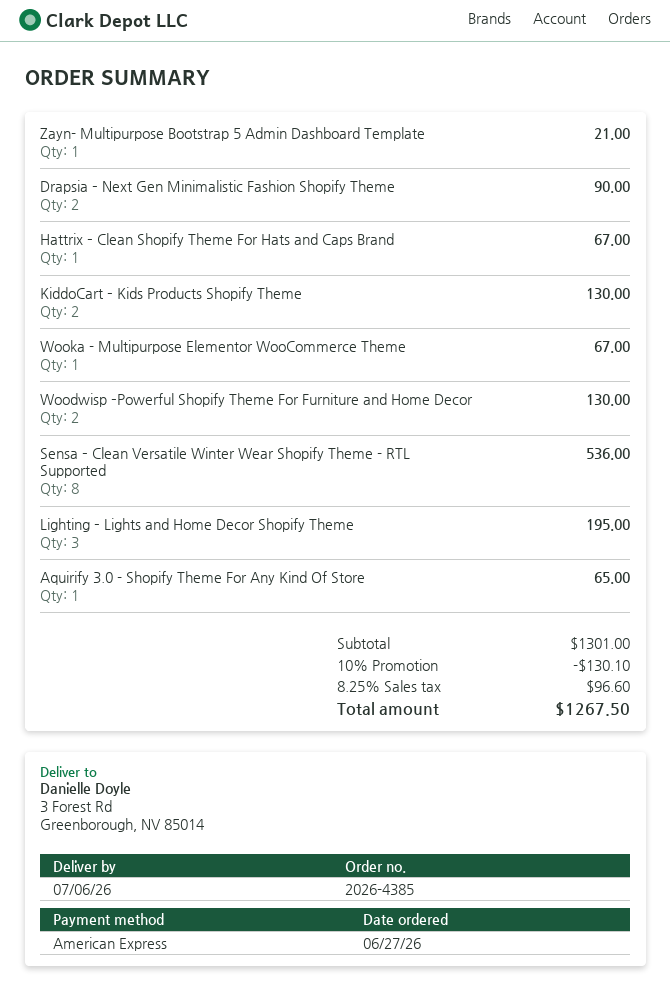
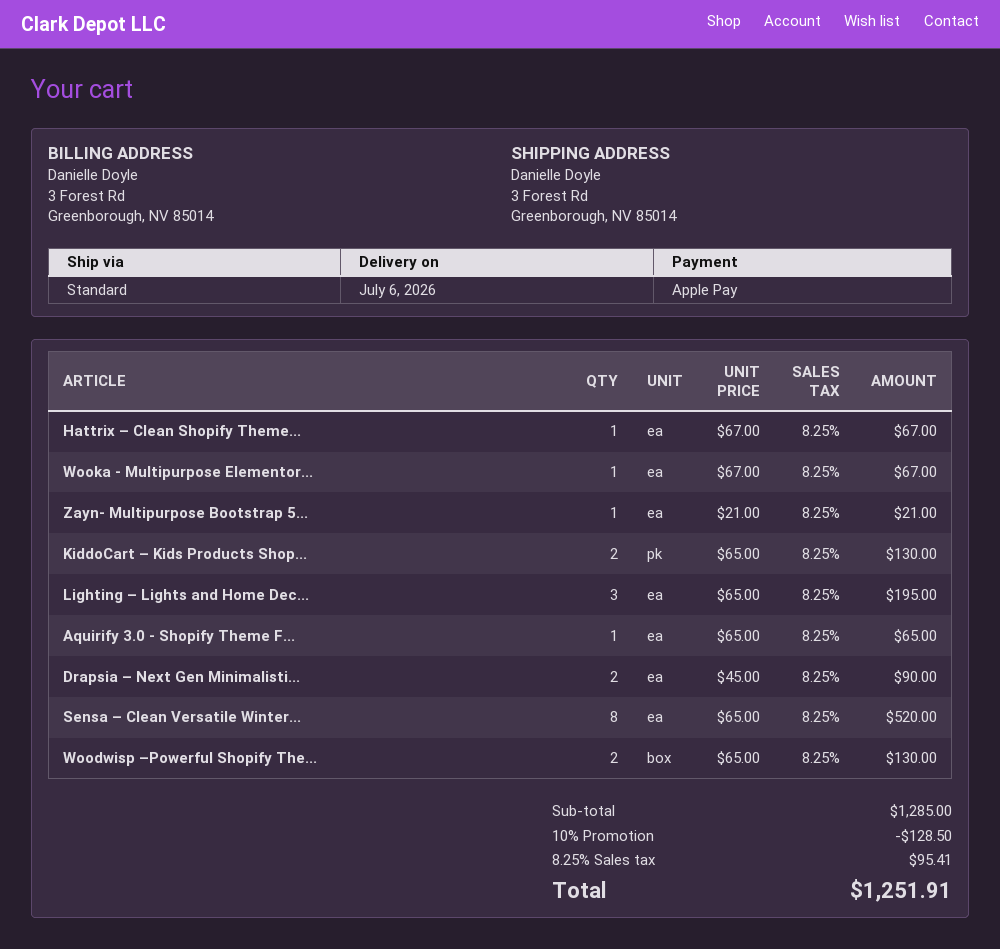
payment method: American Express -> Apple Pay
Sensa – Clean Versatile Winter Wear Shopify Theme - RTL Supported: 8 for 536.00 -> 8 for 520.00
subtotal: 1301.00 -> 1285.00
discount: 10% = 130.10 -> 10% = 128.50
tax: 8.25% = 96.60 -> 8.25% = 95.41
total: 1267.50 -> 1251.91

